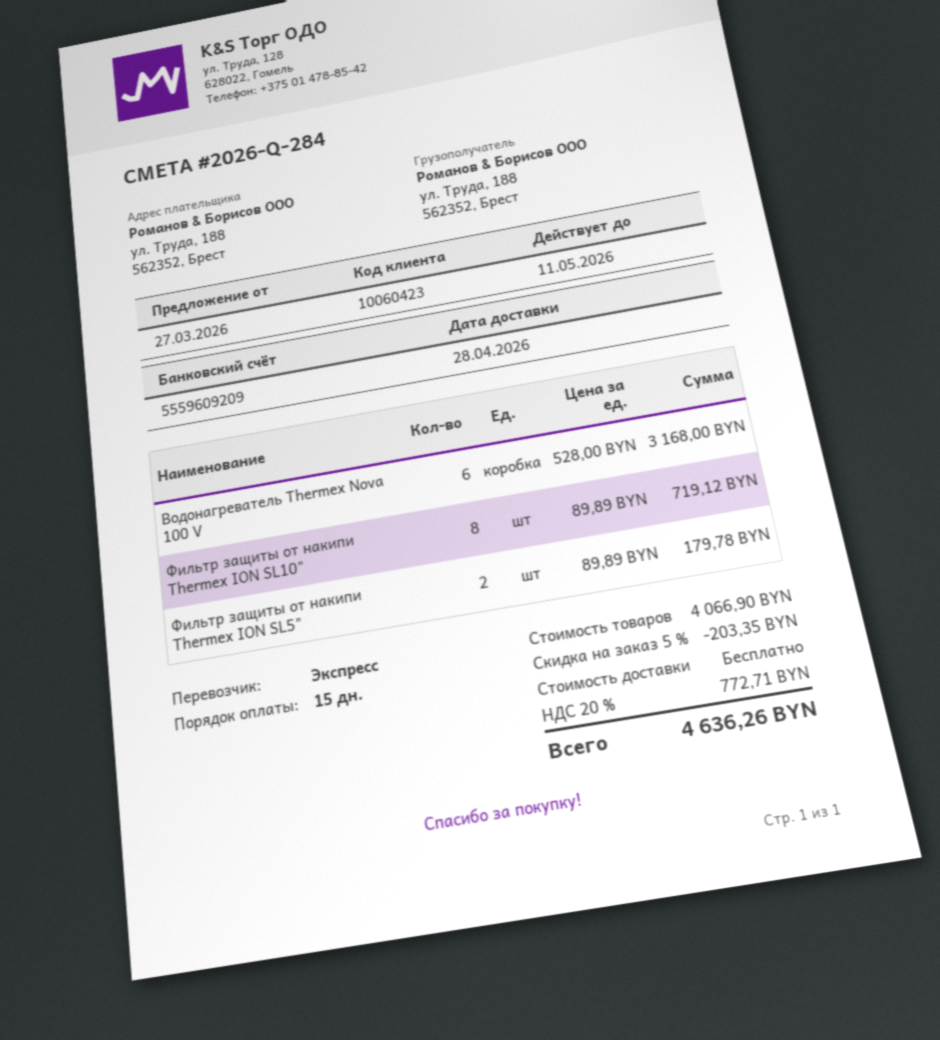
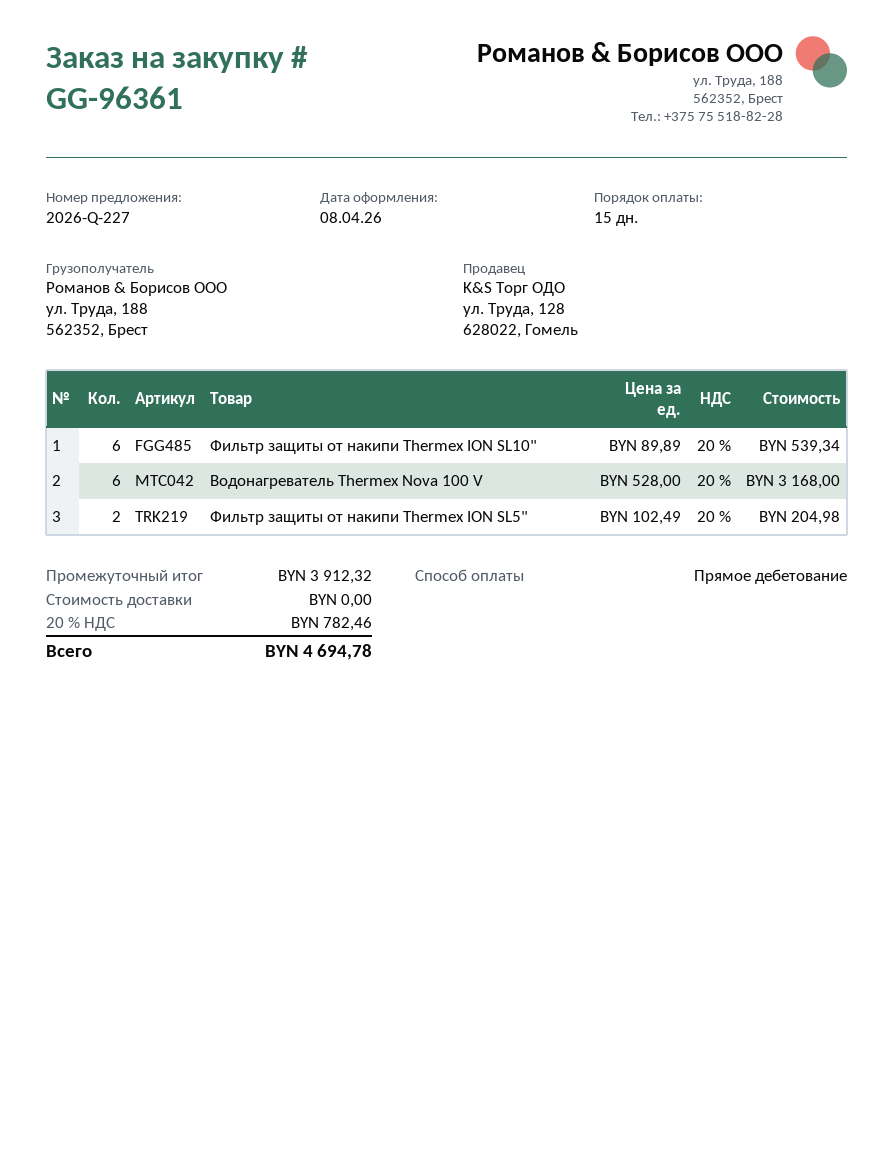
quote number: 2026-Q-284 -> 2026-Q-227
Фильтр защиты от накипи Thermex ION SL10": 8 x 89.89 = 719.12 -> 6 x 89.89 = 539.34
Фильтр защиты от накипи Thermex ION SL5": 2 x 89.89 = 179.78 -> 2 x 102.49 = 204.98
subtotal: 4066.90 -> 3912.32
discount: 5% = 203.35 -> none
tax: 20% = 772.71 -> 20% = 782.46
total: 4636.26 -> 4694.78

